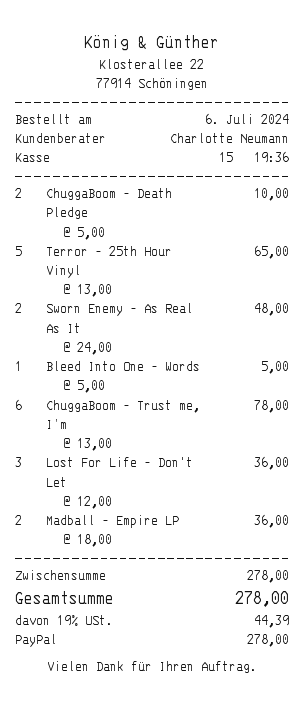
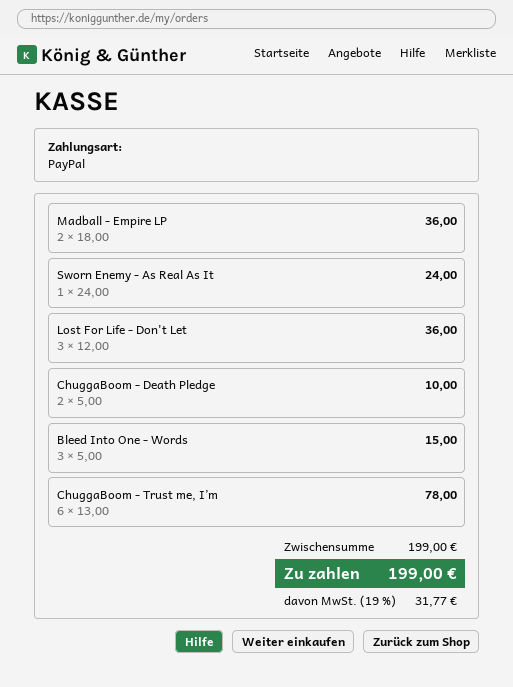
Terror - 25th Hour Vinyl: 5 x 13.00 = 65.00 -> none
Sworn Enemy - As Real As It: 2 x 24.00 = 48.00 -> 1 x 24.00 = 24.00
Bleed Into One - Words: 1 x 5.00 = 5.00 -> 3 x 5.00 = 15.00
subtotal: 278.00 -> 199.00
tax: 19% = 44.39 -> 19% = 31.77
total: 278.00 -> 199.00

